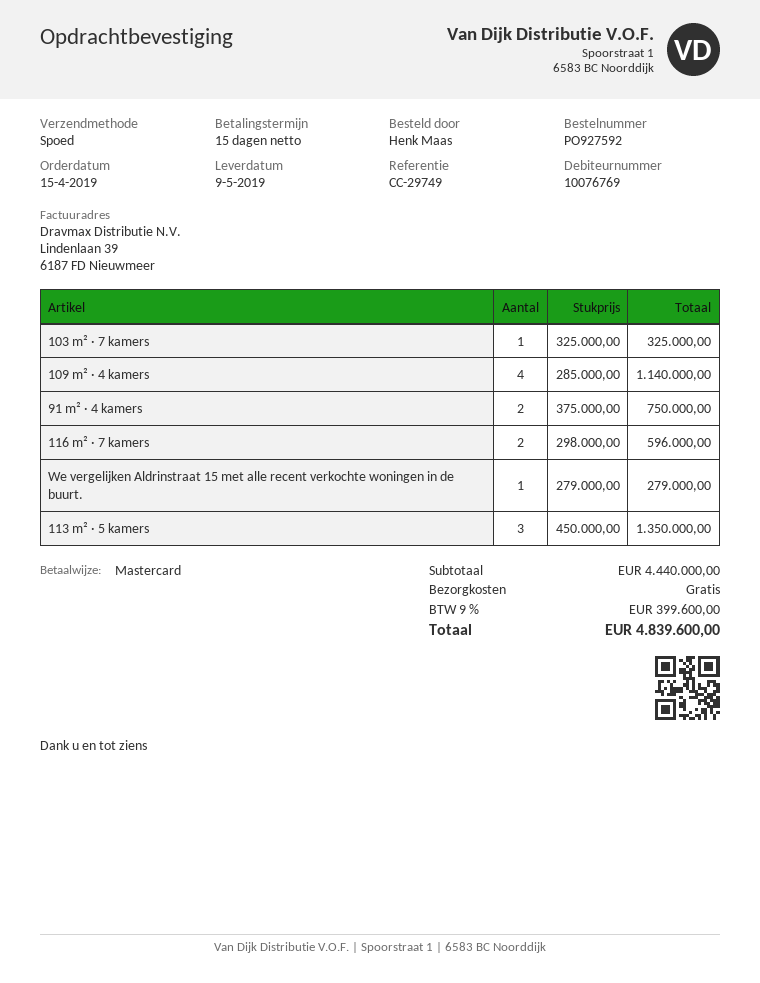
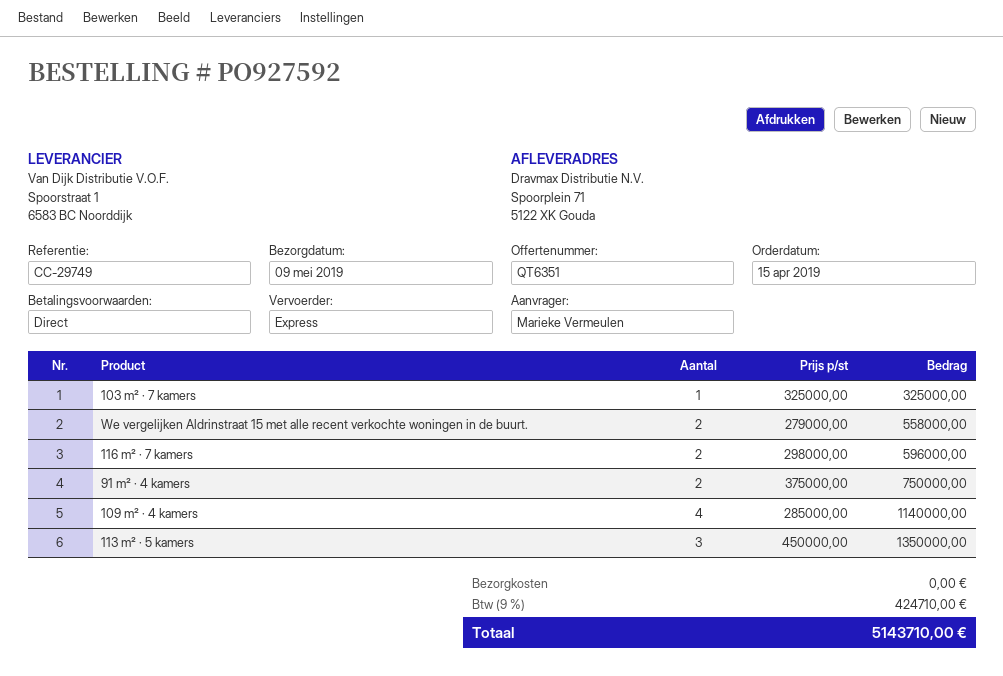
payment terms: 15 days -> on receipt
ordered by: Henk Maas -> Marieke Vermeulen
We vergelijken Aldrinstraat 15 met alle recent verkochte woningen in de buurt.: 1 x 279000.00 = 279000.00 -> 2 x 279000.00 = 558000.00
tax: 9% = 399600.00 -> 9% = 424710.00
total: 4839600.00 -> 5143710.00

